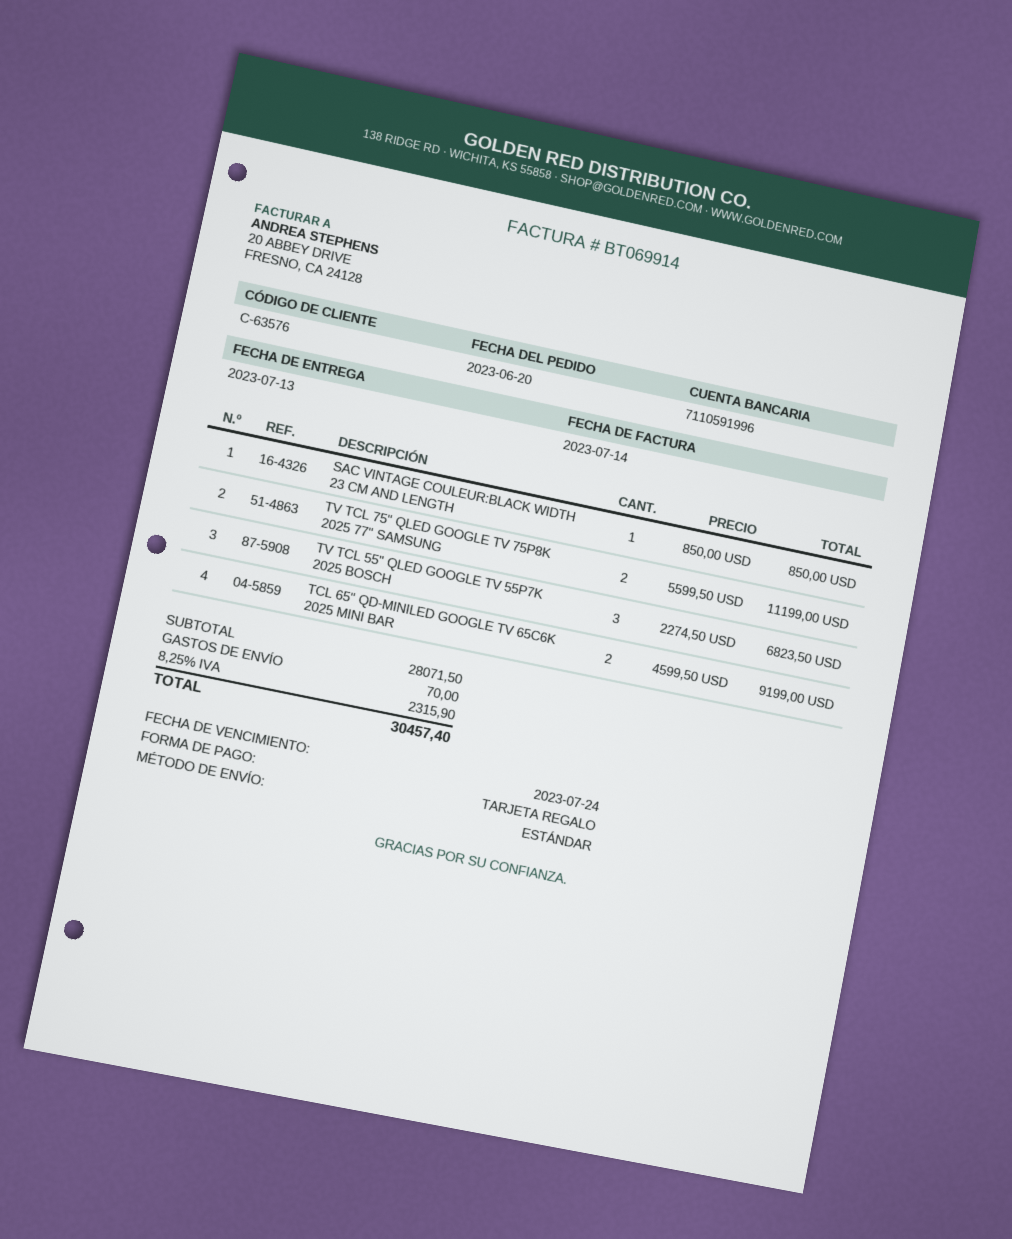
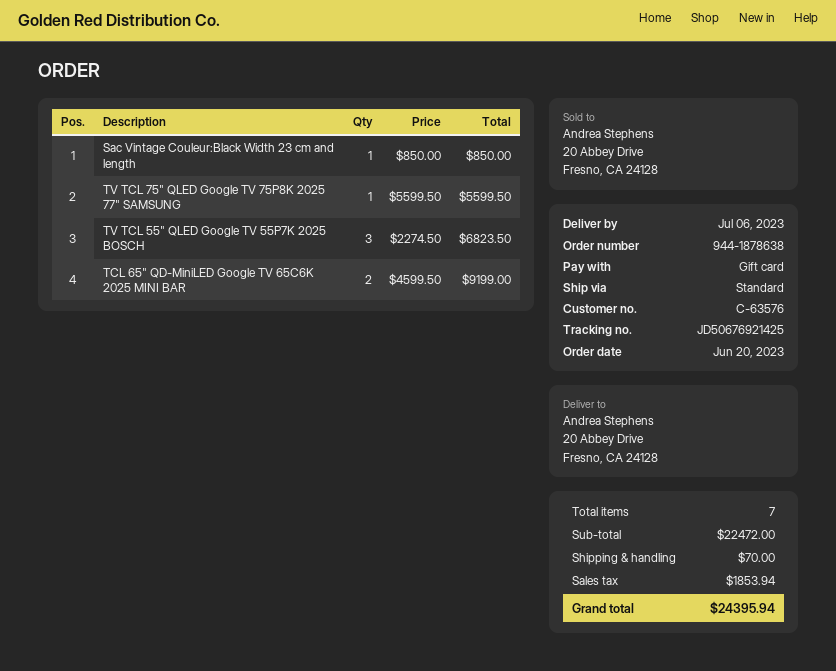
delivery date: 2023-07-13 -> 2023-07-06
TV TCL 75" QLED GOOGLE TV 75P8K 2025 77" SAMSUNG: 2 x 5599.50 = 11199.00 -> 1 x 5599.50 = 5599.50
subtotal: 28071.50 -> 22472.00
tax: 2315.90 -> 1853.94
total: 30457.40 -> 24395.94

